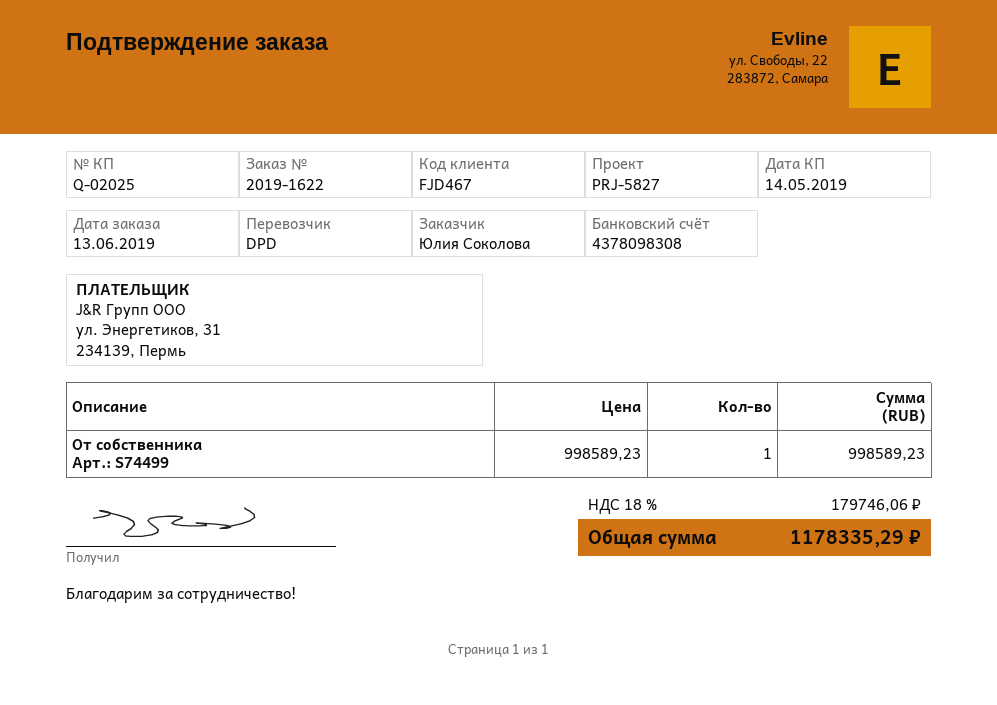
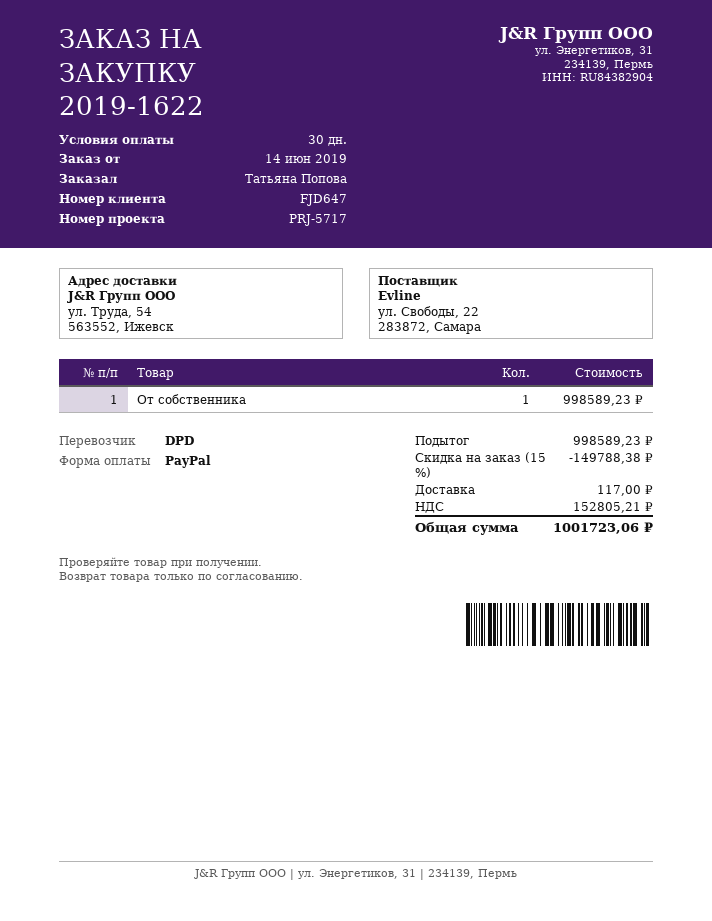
order date: 2019-06-13 -> 2019-06-14
customer number: FJD467 -> FJD647
reference: PRJ-5827 -> PRJ-5717
ordered by: Юлия Соколова -> Татьяна Попова
discount: none -> 15% = 149788.38
shipping: none -> 117.00
tax: 179746.06 -> 152805.21
total: 1178335.29 -> 1001723.06

